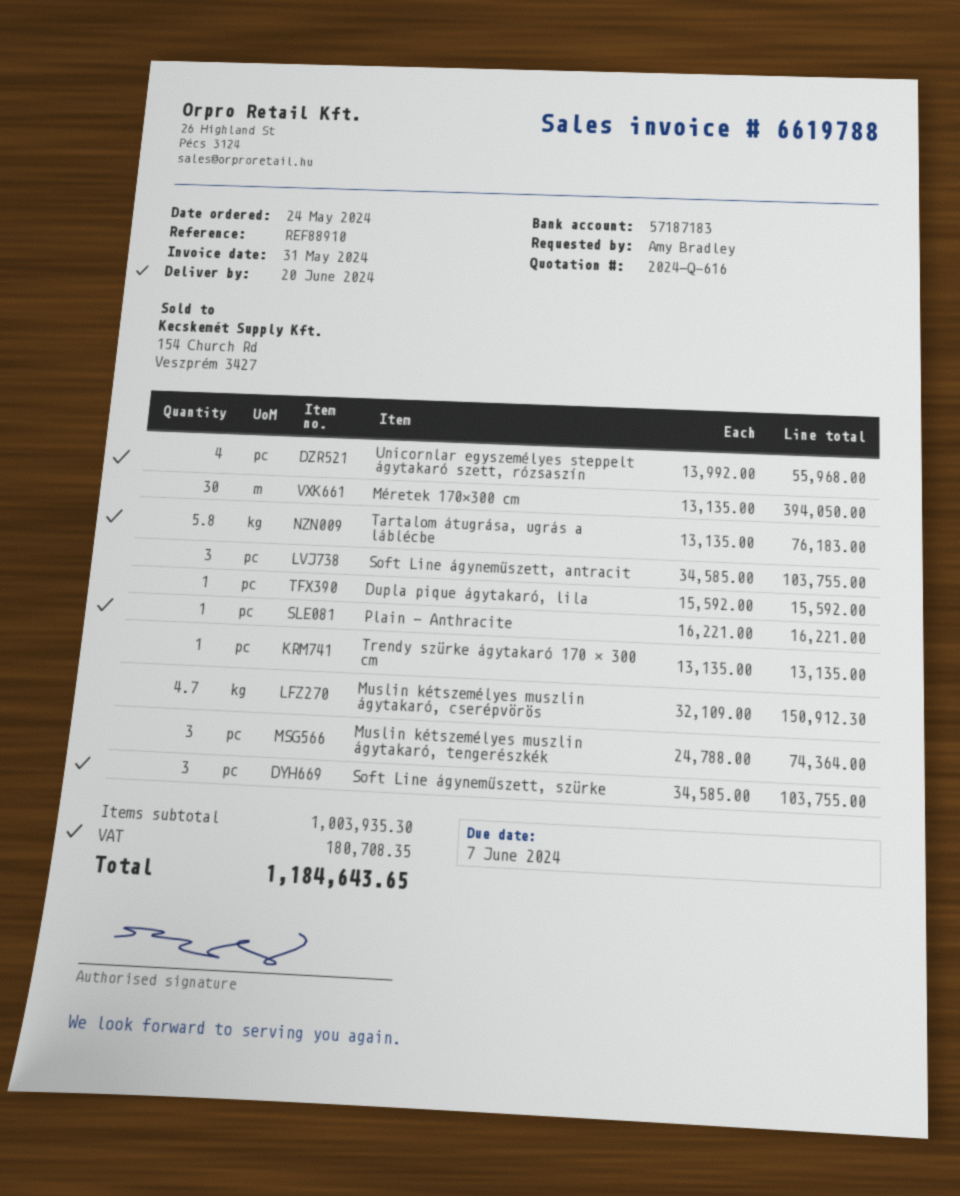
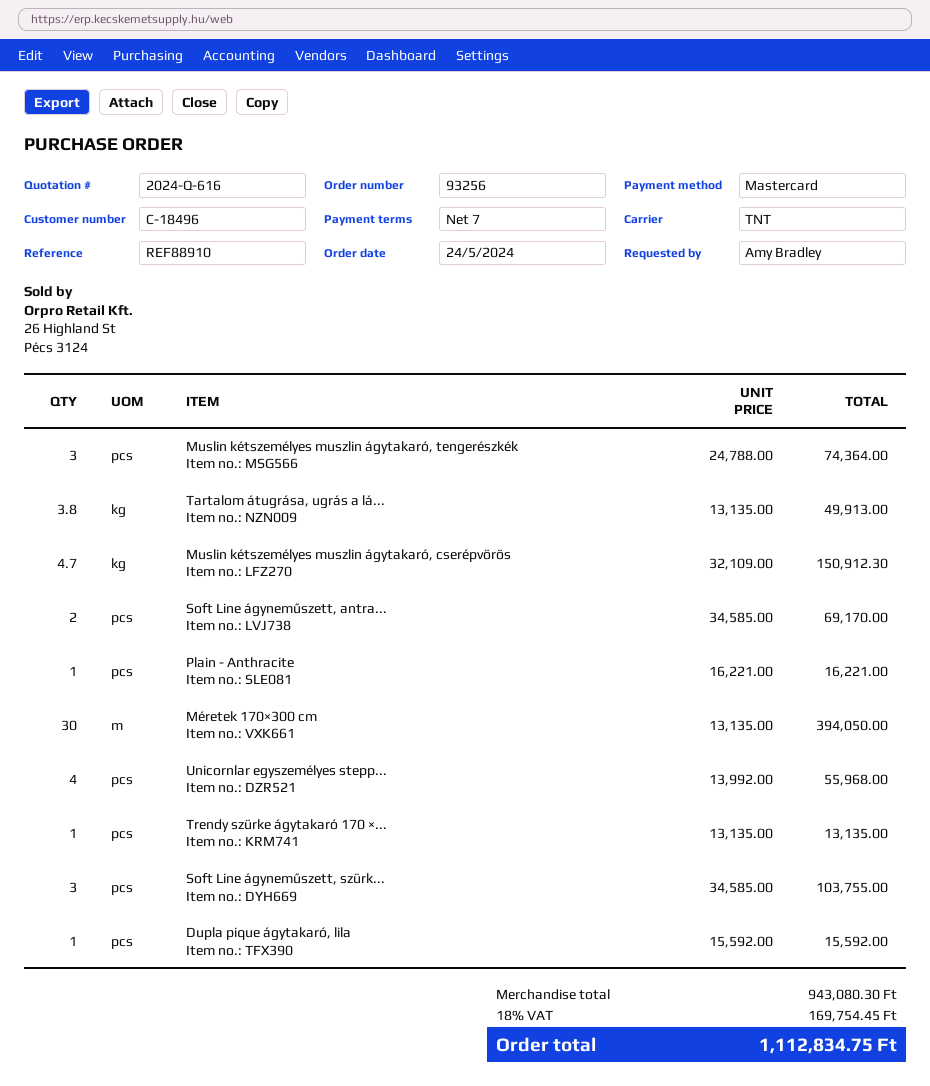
Tartalom átugrása, ugrás a láblécbe: 5.8 x 13135.00 = 76183.00 -> 3.8 x 13135.00 = 49913.00
Soft Line ágyneműszett, antracit: 3 x 34585.00 = 103755.00 -> 2 x 34585.00 = 69170.00
subtotal: 1003935.30 -> 943080.30
tax: 180708.35 -> 169754.45
total: 1184643.65 -> 1112834.75

